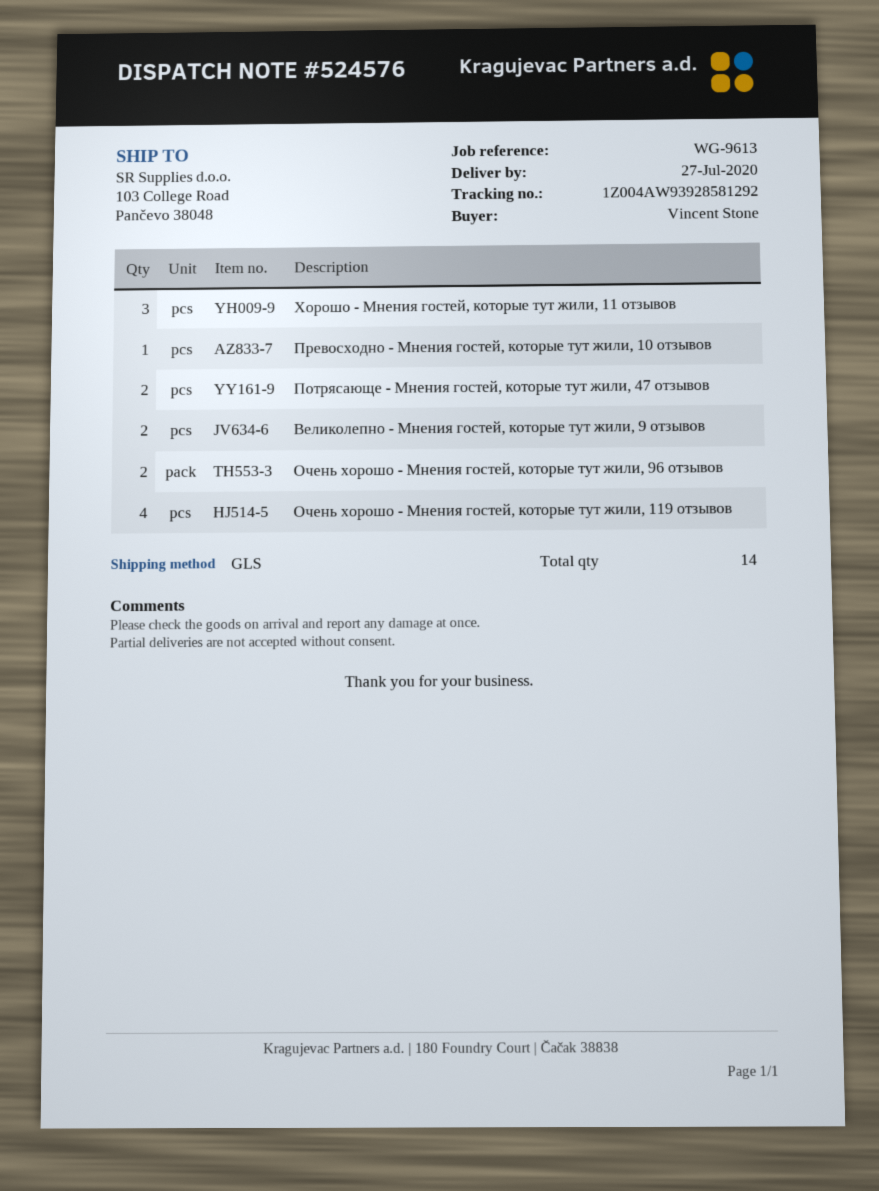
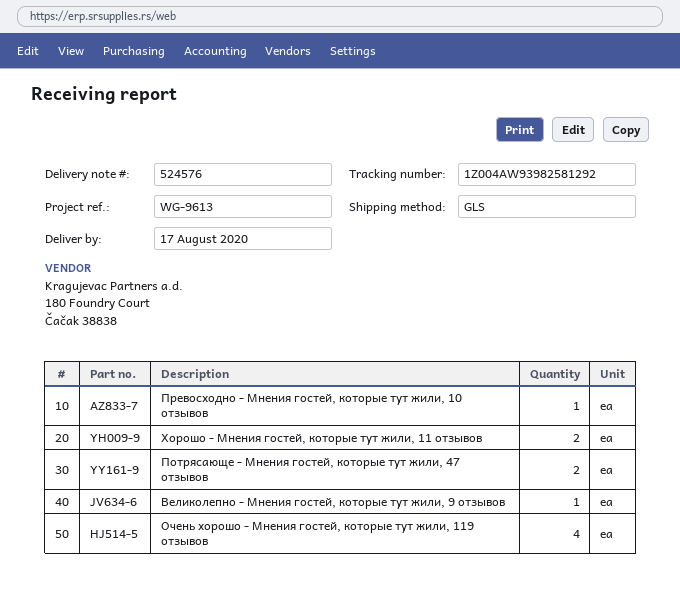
delivery date: 2020-07-27 -> 2020-08-17
tracking number: 1Z004AW93928581292 -> 1Z004AW93982581292
Хорошо - Мнения гостей, которые тут жили, 11 отзывов: 3 -> 2
Великолепно - Мнения гостей, которые тут жили, 9 отзывов: 2 -> 1
Очень хорошо - Мнения гостей, которые тут жили, 96 отзывов: 2 -> none

